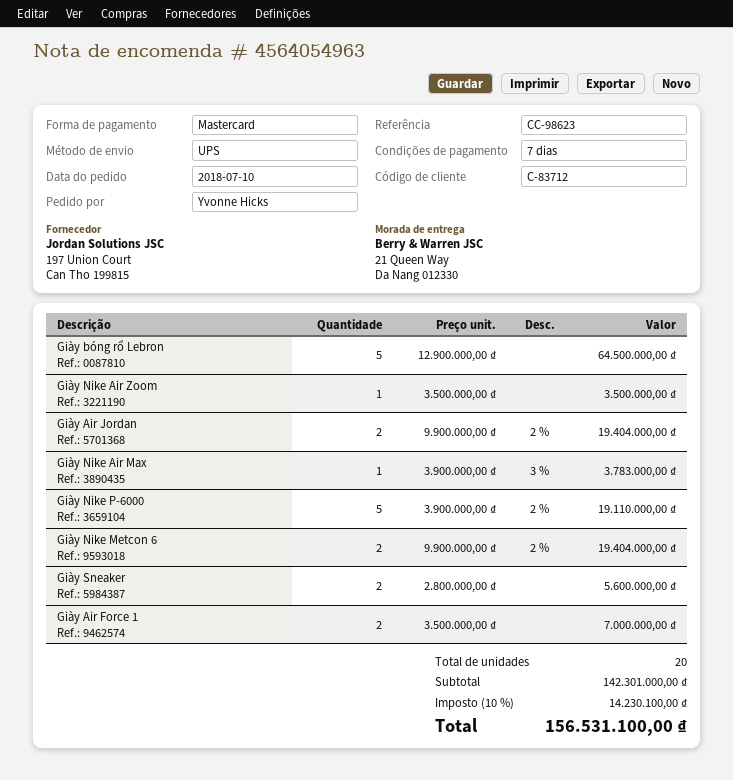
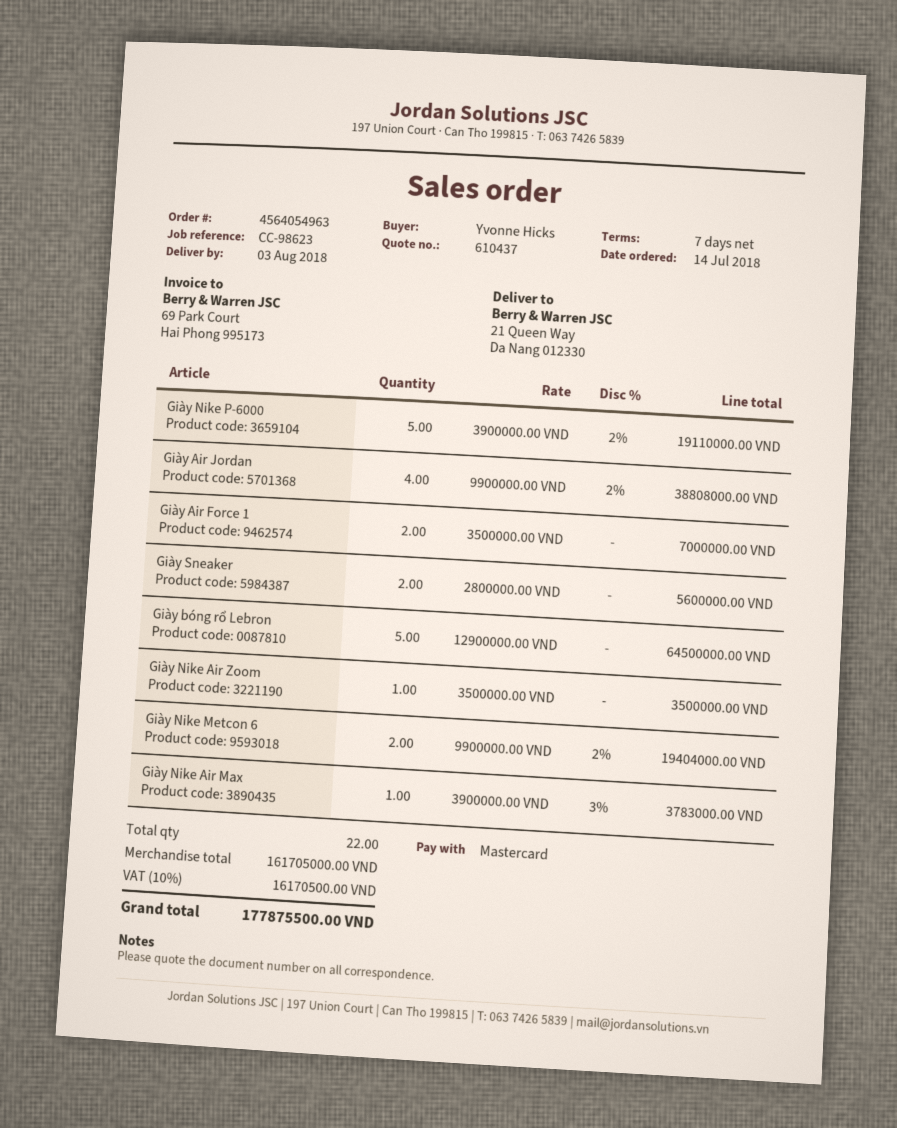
order date: 2018-07-10 -> 2018-07-14
Giày Air Jordan: 2 x 9900000.00 - 2% = 19404000.00 -> 4 x 9900000.00 - 2% = 38808000.00
total quantity: 20 -> 22
subtotal: 142301000.00 -> 161705000.00
tax: 10% = 14230100.00 -> 10% = 16170500.00
total: 156531100.00 -> 177875500.00

